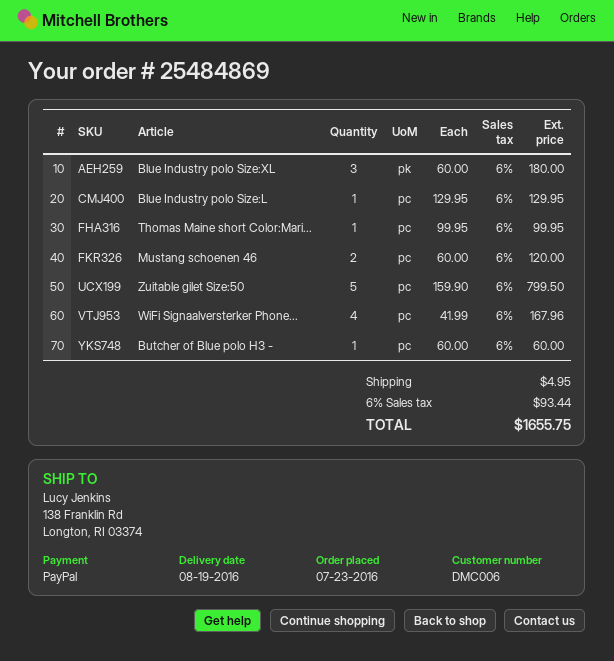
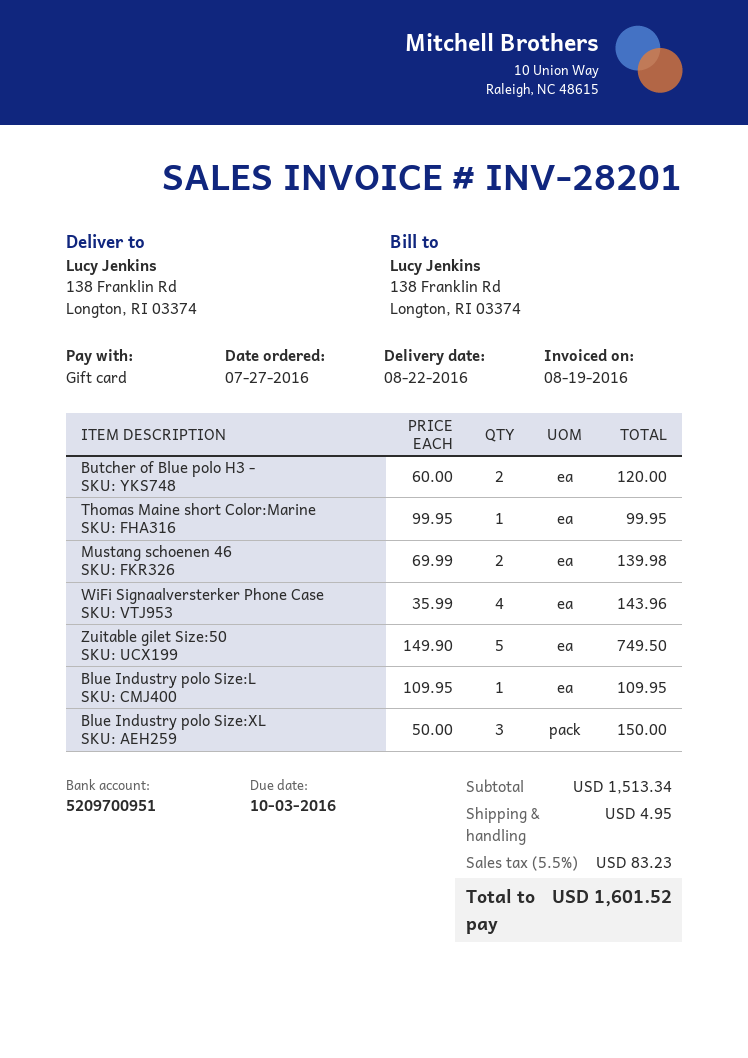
order date: 2016-07-23 -> 2016-07-27
delivery date: 2016-08-19 -> 2016-08-22
payment method: PayPal -> gift card
Blue Industry polo Size:XL: 3 x 60.00 = 180.00 -> 3 x 50.00 = 150.00
Blue Industry polo Size:L: 1 x 129.95 = 129.95 -> 1 x 109.95 = 109.95
Mustang schoenen 46: 2 x 60.00 = 120.00 -> 2 x 69.99 = 139.98
Zuitable gilet Size:50: 5 x 159.90 = 799.50 -> 5 x 149.90 = 749.50
WiFi Signaalversterker Phone...: 4 x 41.99 = 167.96 -> 4 x 35.99 = 143.96
Butcher of Blue polo H3 -: 1 x 60.00 = 60.00 -> 2 x 60.00 = 120.00
tax: 6% = 93.44 -> 5.5% = 83.23
total: 1655.75 -> 1601.52

